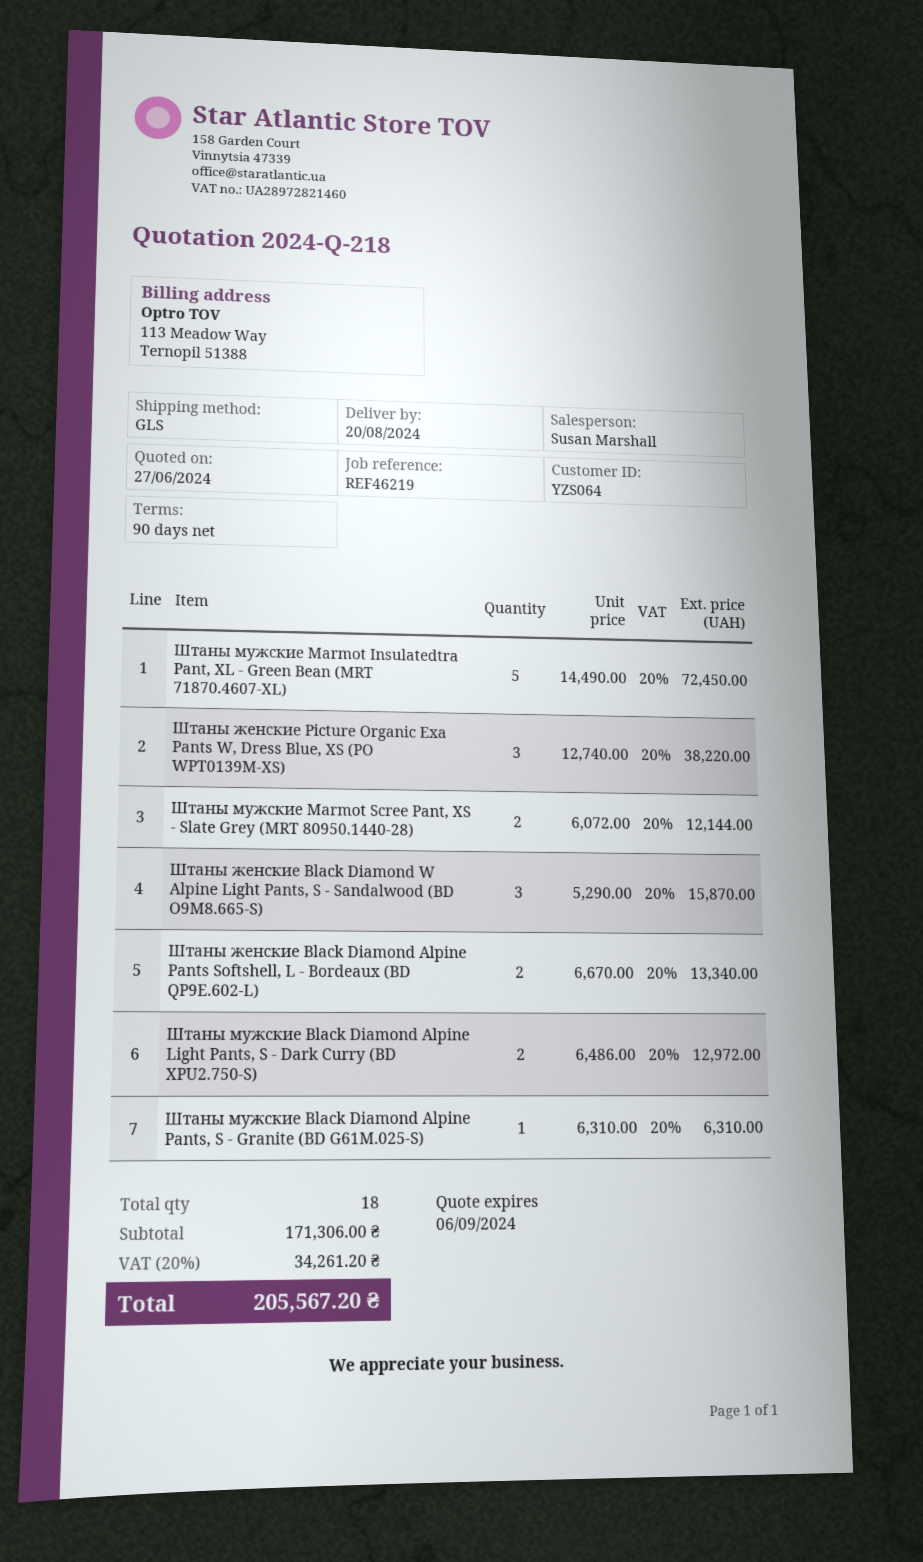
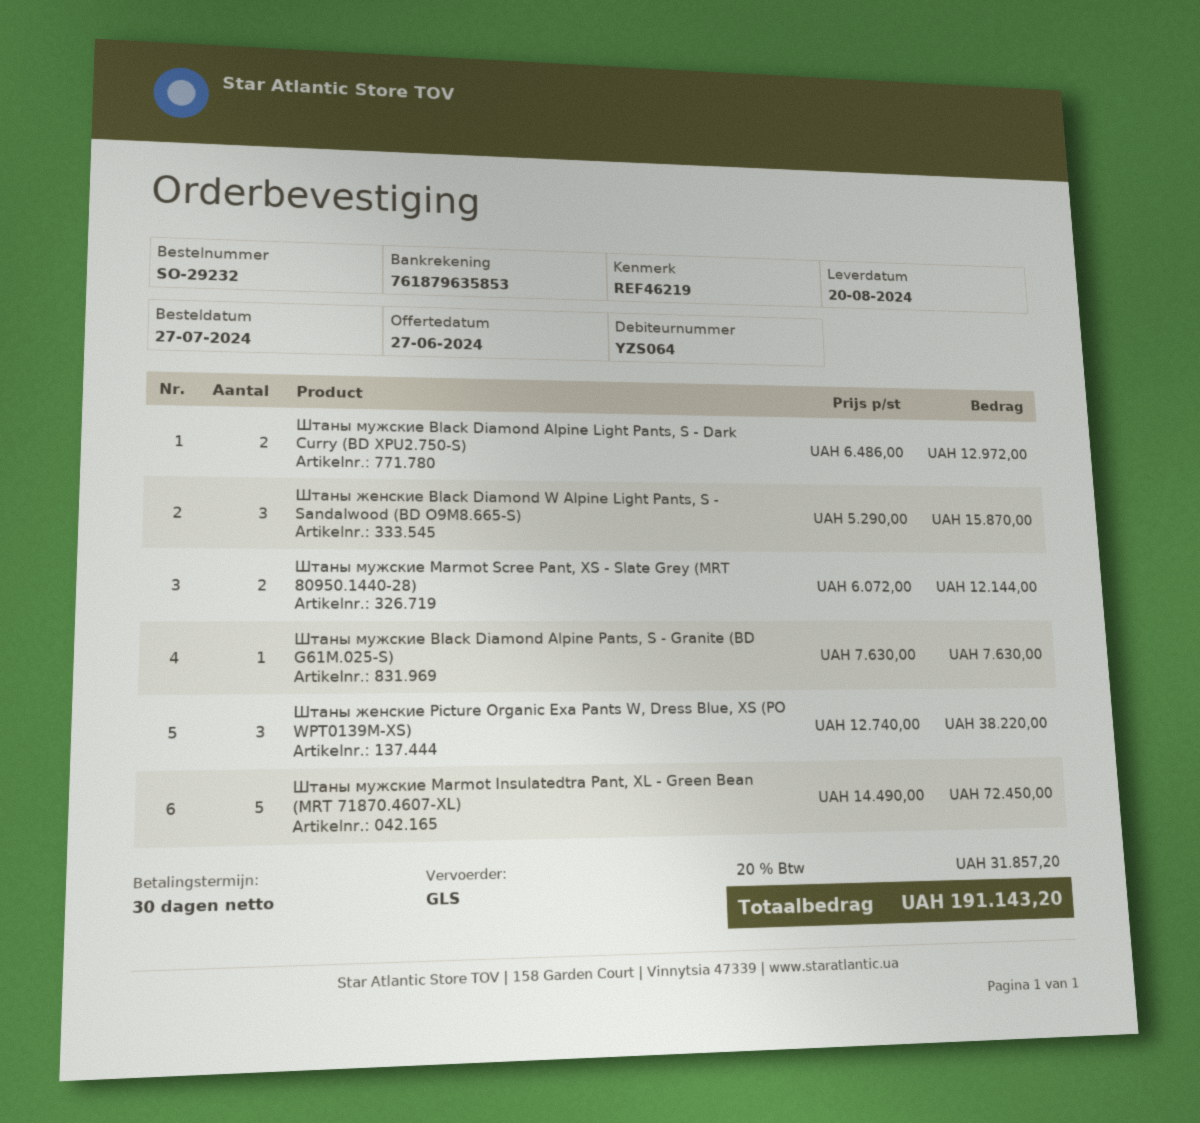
payment terms: 90 days -> 30 days
Штаны женские Black Diamond Alpine Pants Softshell, L - Bordeaux (BD QP9E.602-L): 2 x 6670.00 = 13340.00 -> none
Штаны мужские Black Diamond Alpine Pants, S - Granite (BD G61M.025-S): 1 x 6310.00 = 6310.00 -> 1 x 7630.00 = 7630.00
tax: 20% = 34261.20 -> 20% = 31857.20
total: 205567.20 -> 191143.20

